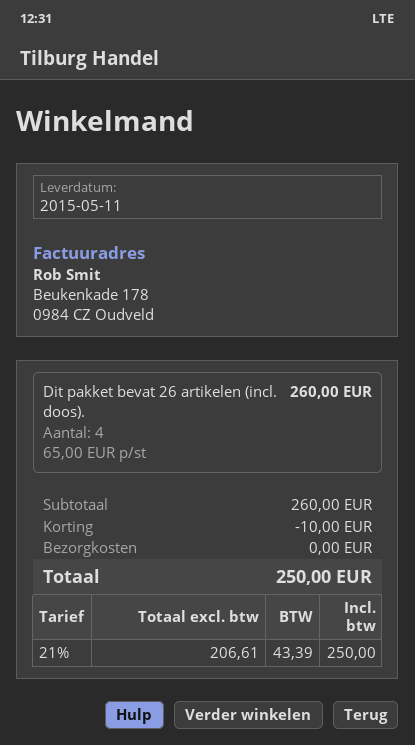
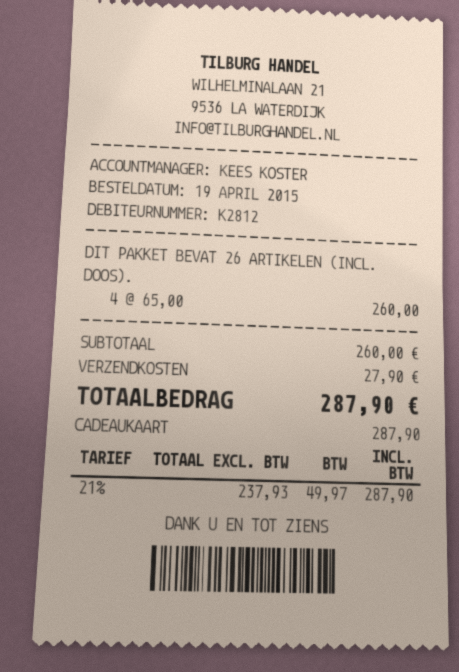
discount: 10.00 -> none
shipping: 0.00 -> 27.90
net: 206.61 -> 237.93
tax: 21% = 43.39 -> 21% = 49.97
total: 250.00 -> 287.90

